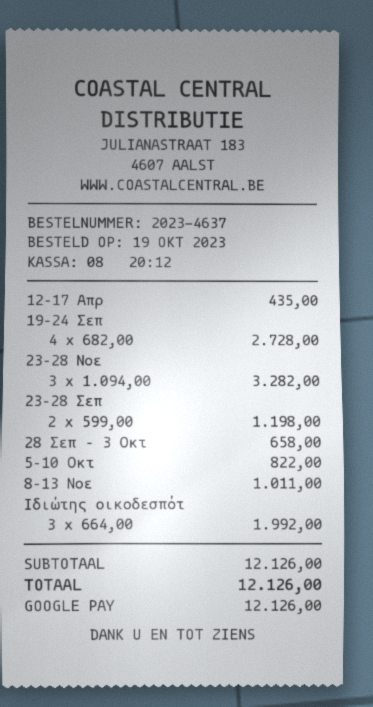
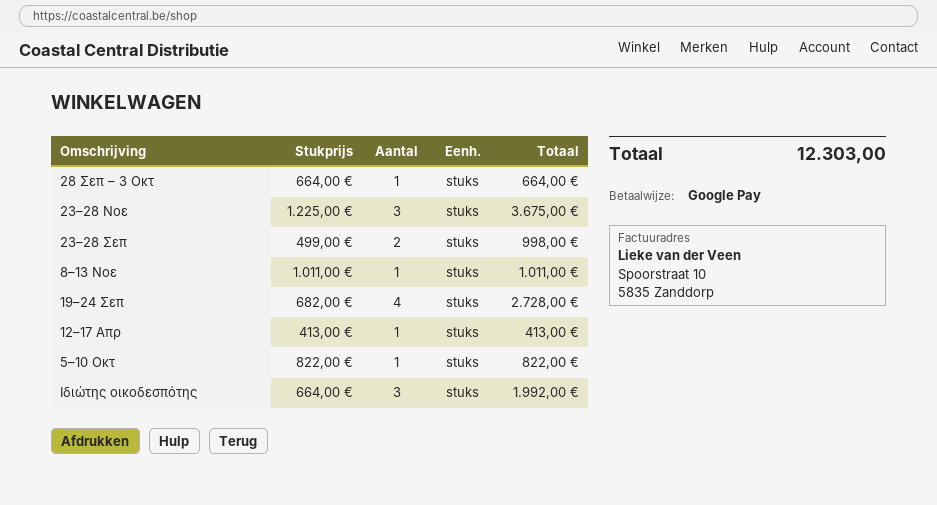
12–17 Απρ: 1 x 435.00 = 435.00 -> 1 x 413.00 = 413.00
23–28 Νοε: 3 x 1094.00 = 3282.00 -> 3 x 1225.00 = 3675.00
23–28 Σεπ: 2 x 599.00 = 1198.00 -> 2 x 499.00 = 998.00
28 Σεπ – 3 Οκτ: 1 x 658.00 = 658.00 -> 1 x 664.00 = 664.00
total: 12126.00 -> 12303.00

